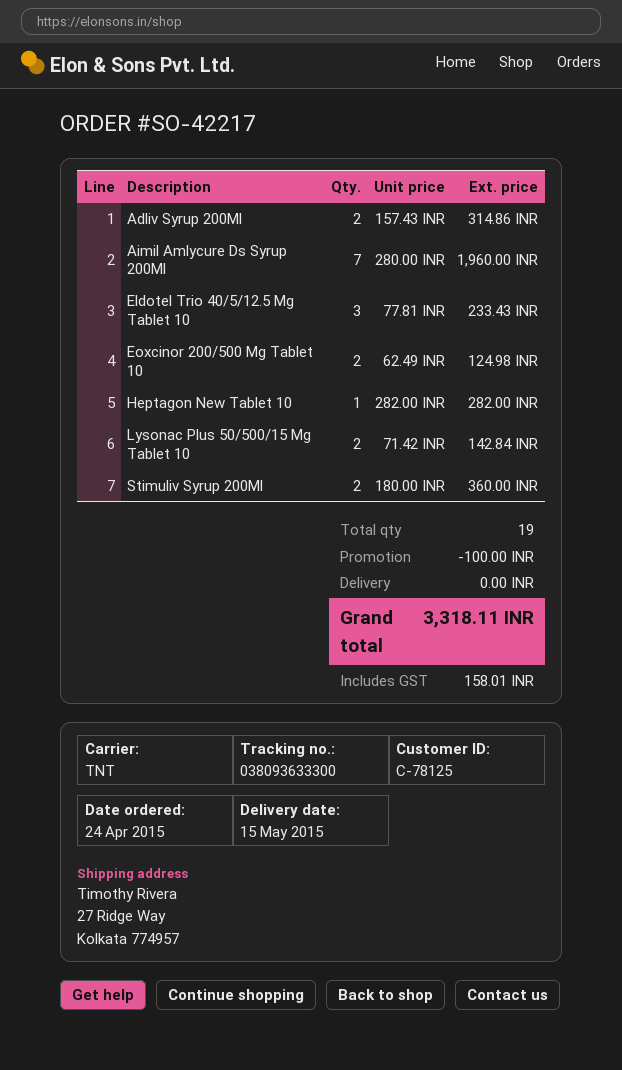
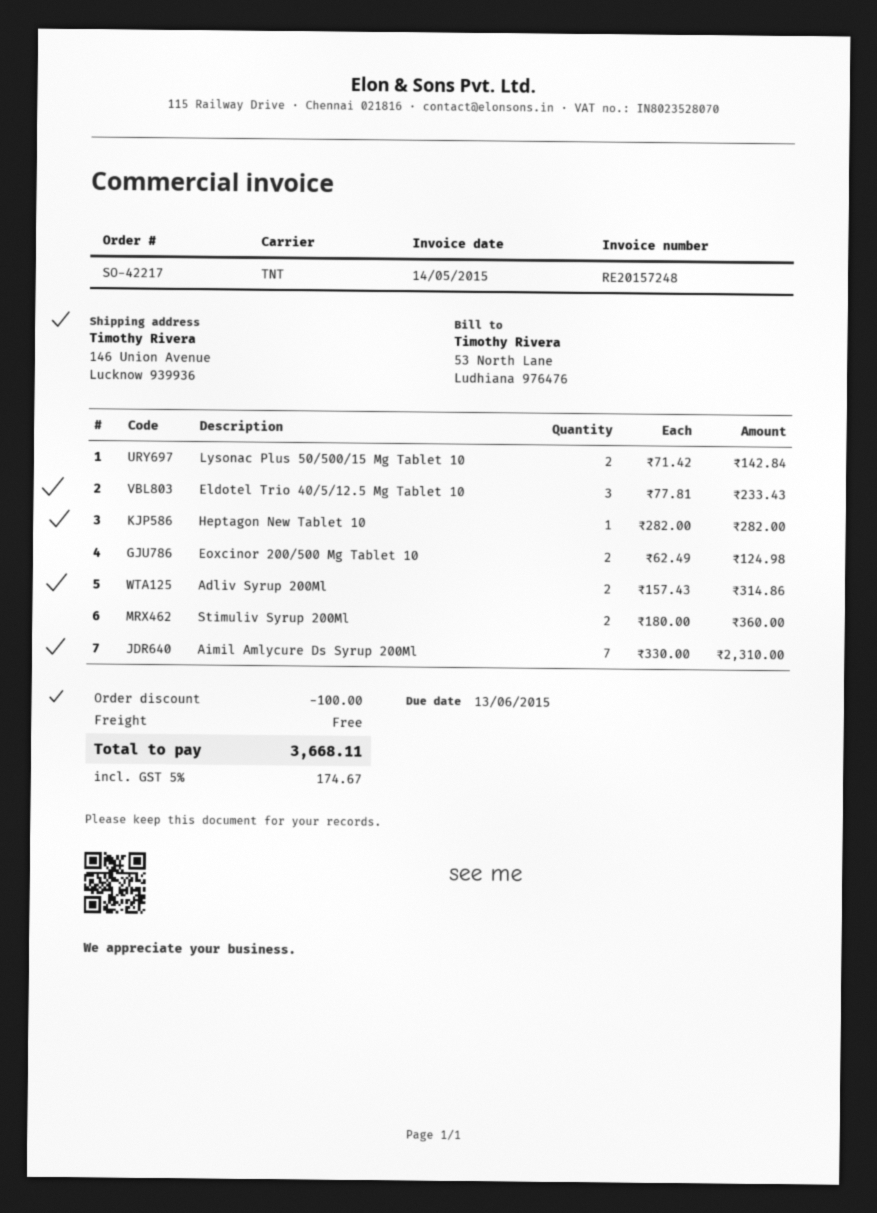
ship to: 27 Ridge Way, Kolkata 774957 -> 146 Union Avenue, Lucknow 939936
Aimil Amlycure Ds Syrup 200Ml: 7 x 280.00 = 1960.00 -> 7 x 330.00 = 2310.00
tax: 158.01 -> 174.67
total: 3318.11 -> 3668.11

